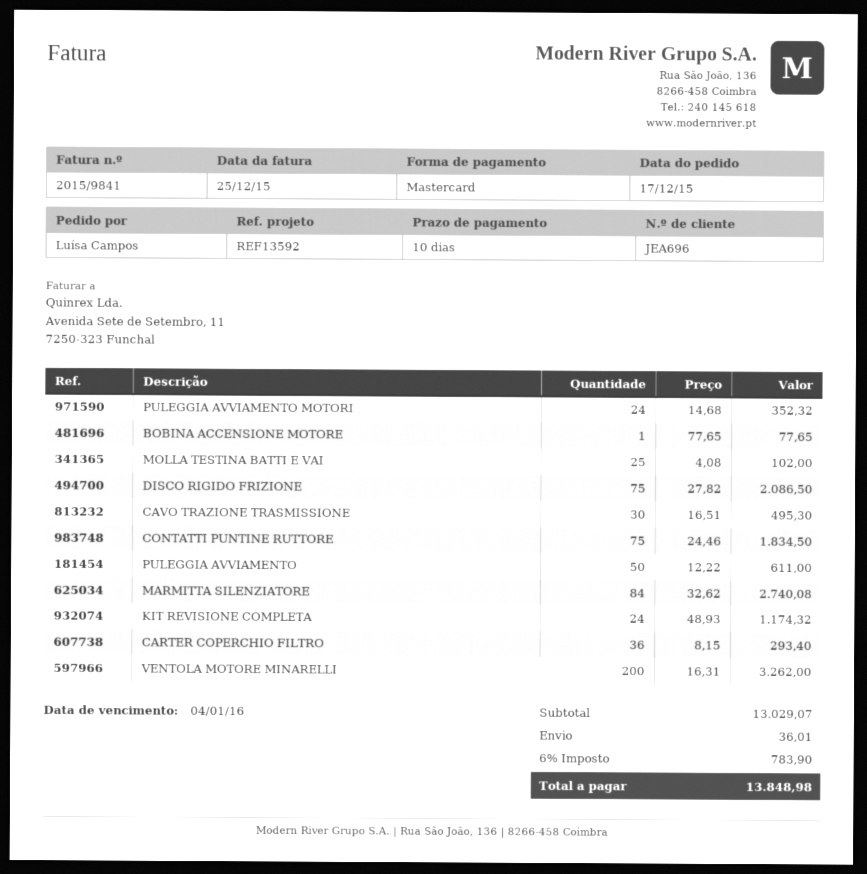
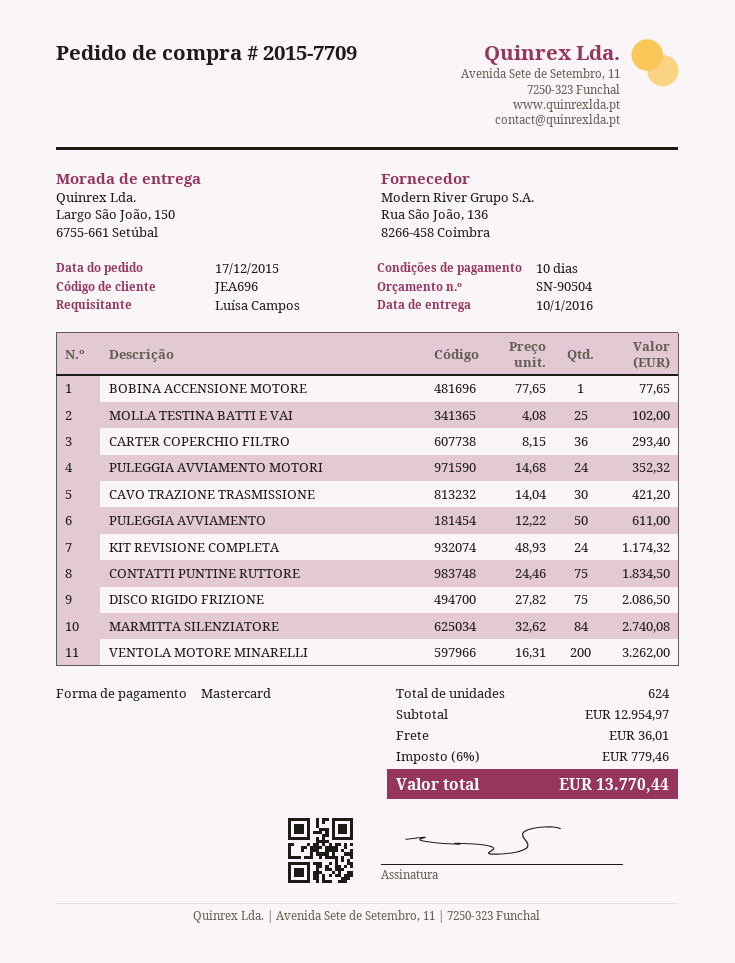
CAVO TRAZIONE TRASMISSIONE: 30 x 16.51 = 495.30 -> 30 x 14.04 = 421.20
subtotal: 13029.07 -> 12954.97
tax: 6% = 783.90 -> 6% = 779.46
total: 13848.98 -> 13770.44

